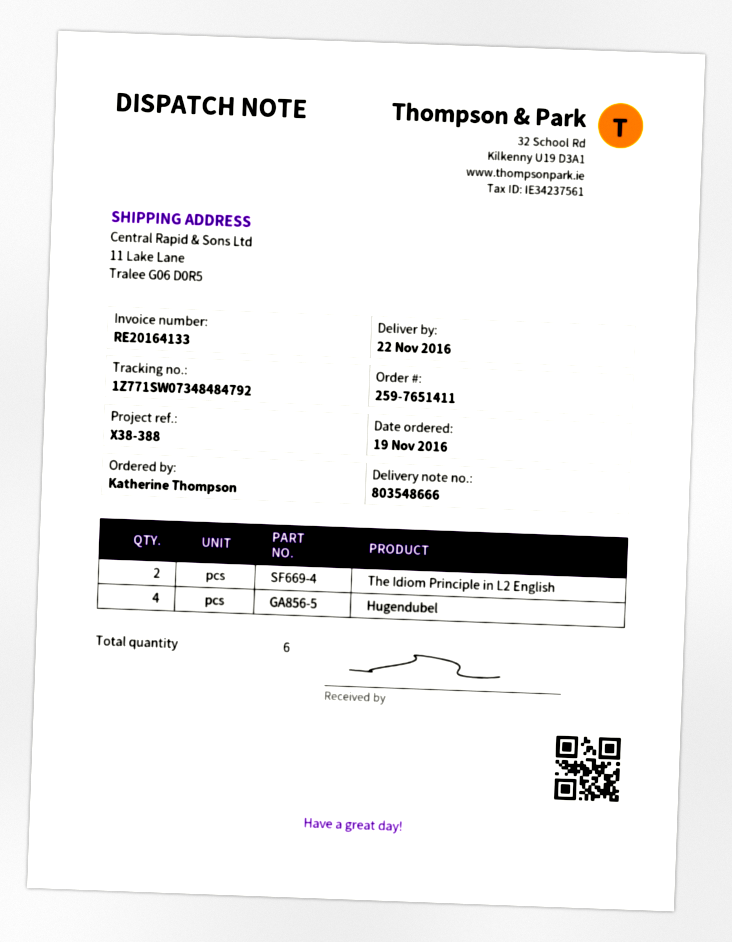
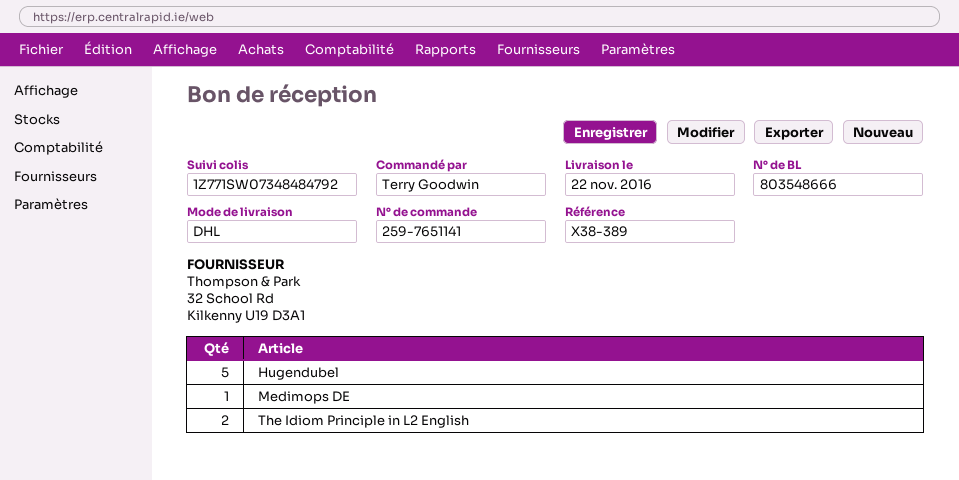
order number: 259-7651411 -> 259-7651141
reference: X38-388 -> X38-389
ordered by: Katherine Thompson -> Terry Goodwin
Hugendubel: 4 -> 5
Medimops DE: none -> 1

